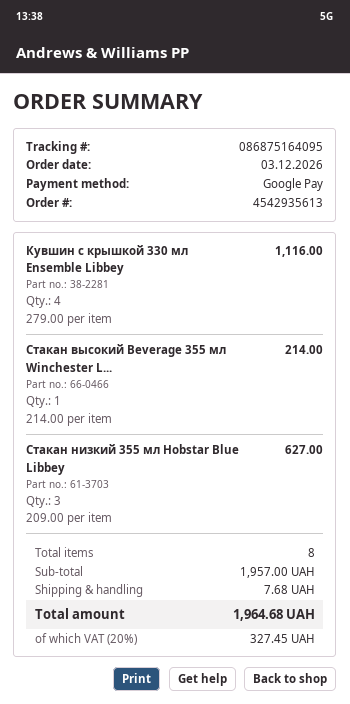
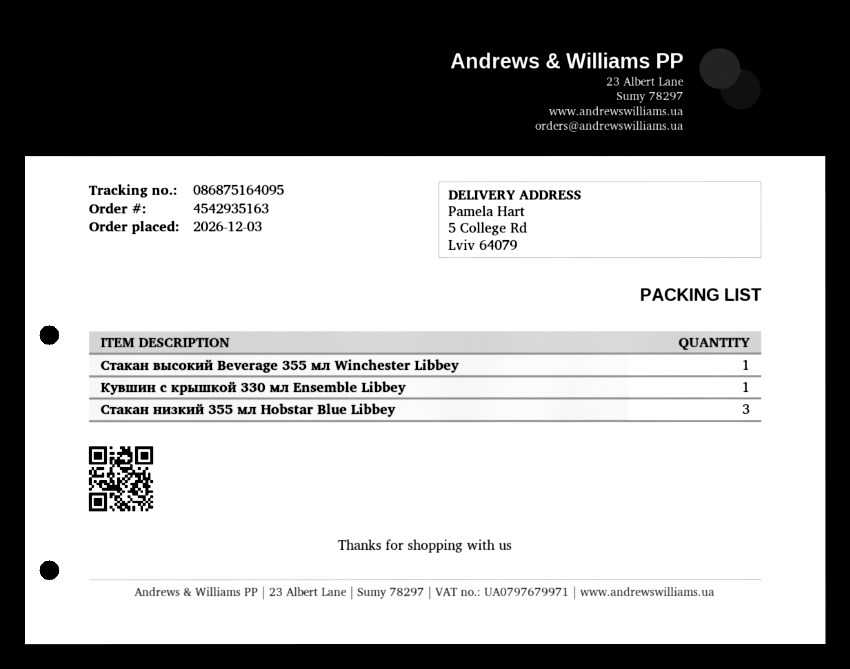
order number: 4542935613 -> 4542935163
Кувшин с крышкой 330 мл Ensemble Libbey: 4 -> 1

